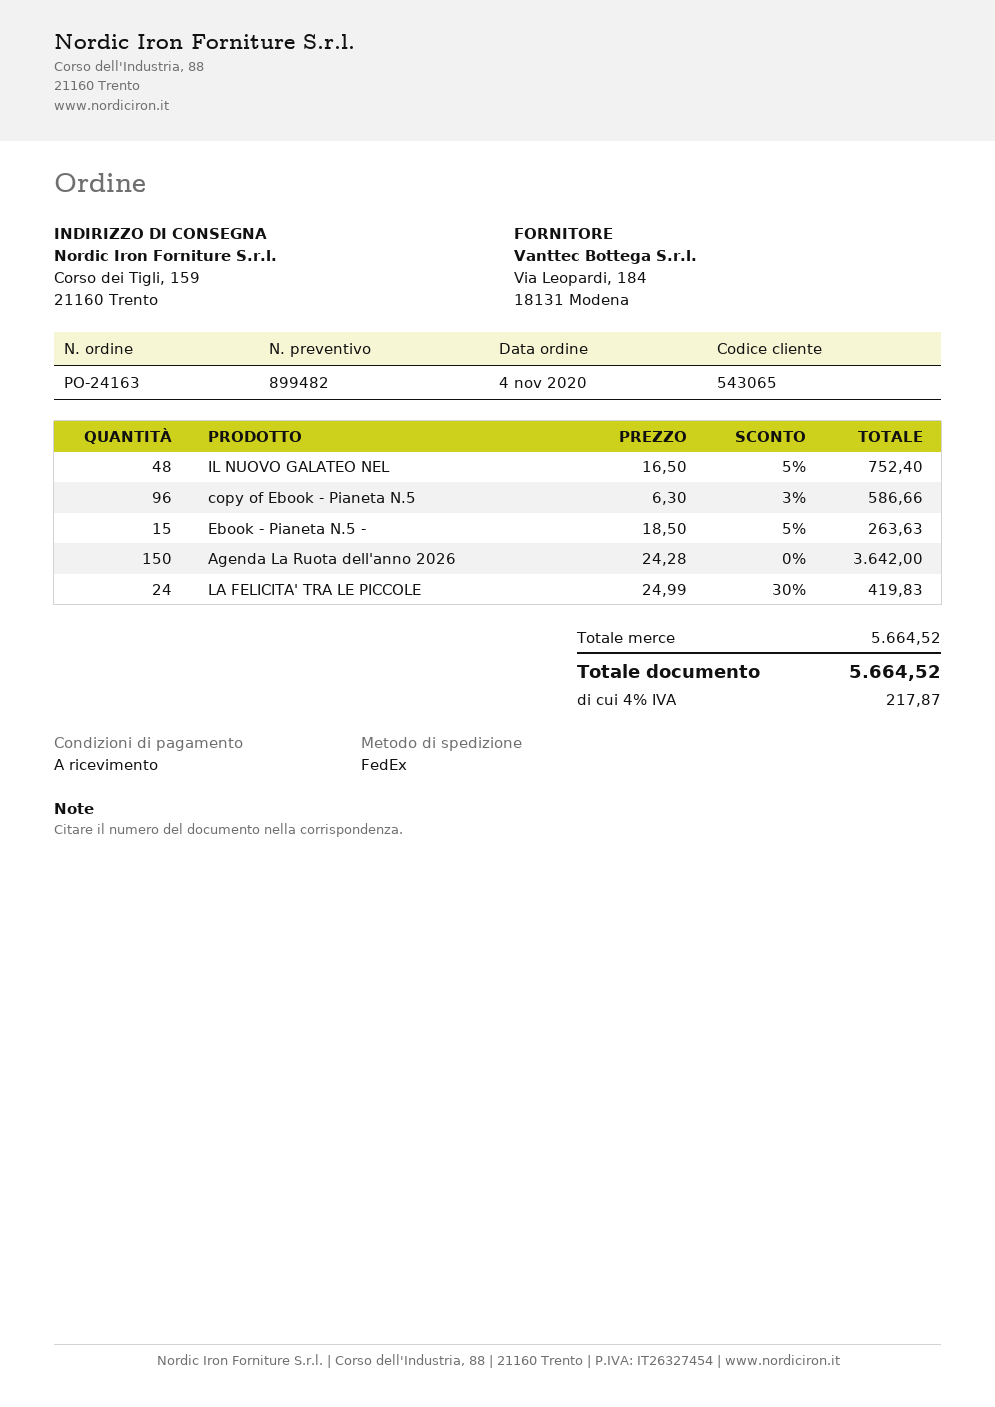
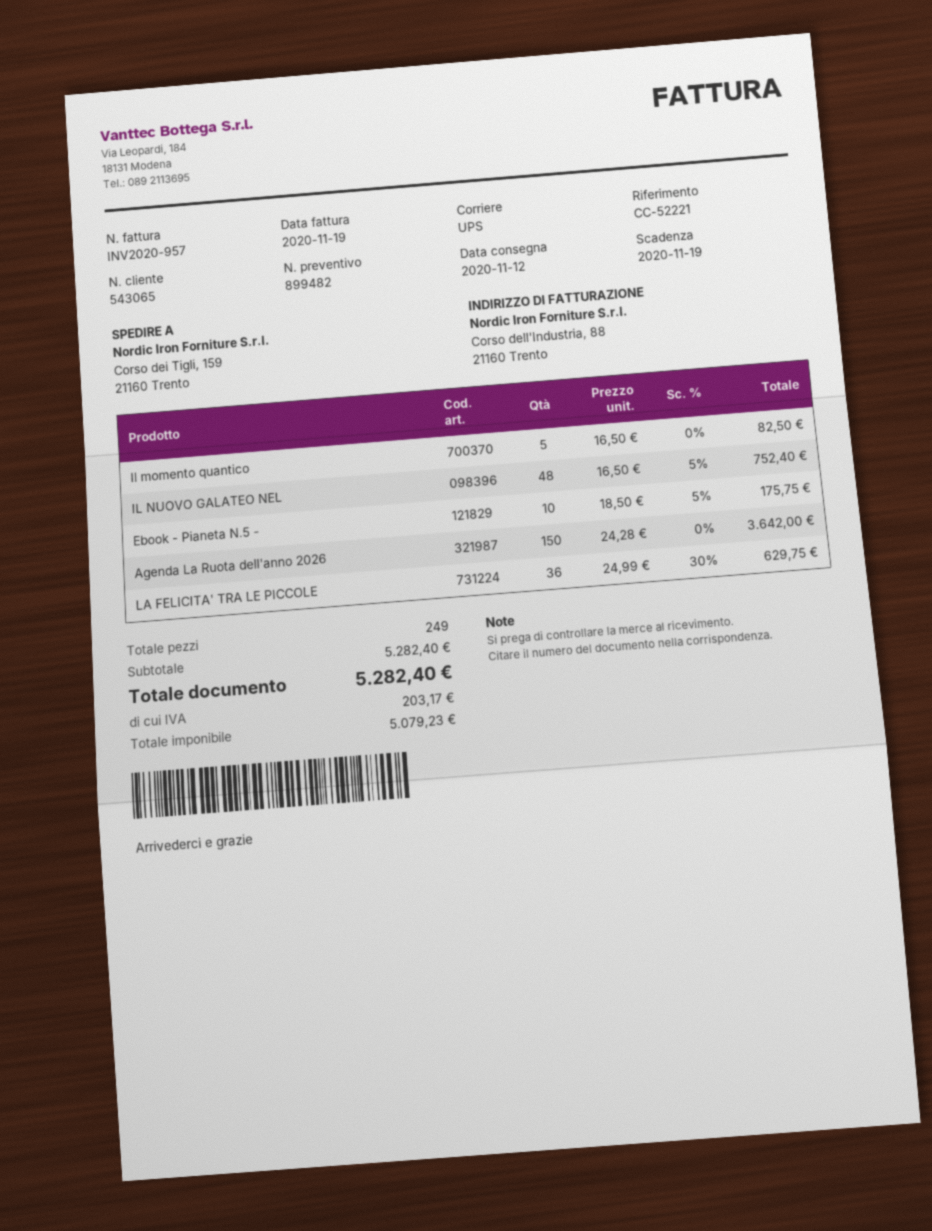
shipping method: FedEx -> UPS
copy of Ebook - Pianeta N.5: 96 x 6.30 - 3% = 586.66 -> none
Ebook - Pianeta N.5 -: 15 x 18.50 - 5% = 263.63 -> 10 x 18.50 - 5% = 175.75
LA FELICITA' TRA LE PICCOLE: 24 x 24.99 - 30% = 419.83 -> 36 x 24.99 - 30% = 629.75
Il momento quantico: none -> 5 x 16.50 = 82.50
subtotal: 5664.52 -> 5282.40
tax: 217.87 -> 203.17
total: 5664.52 -> 5282.40

